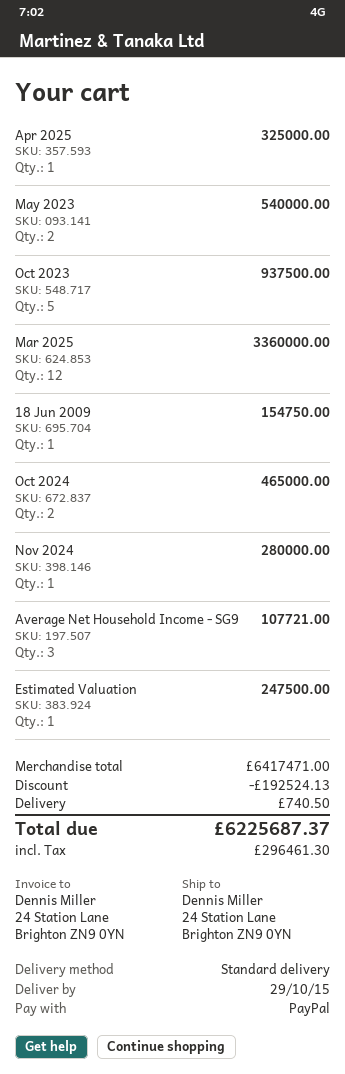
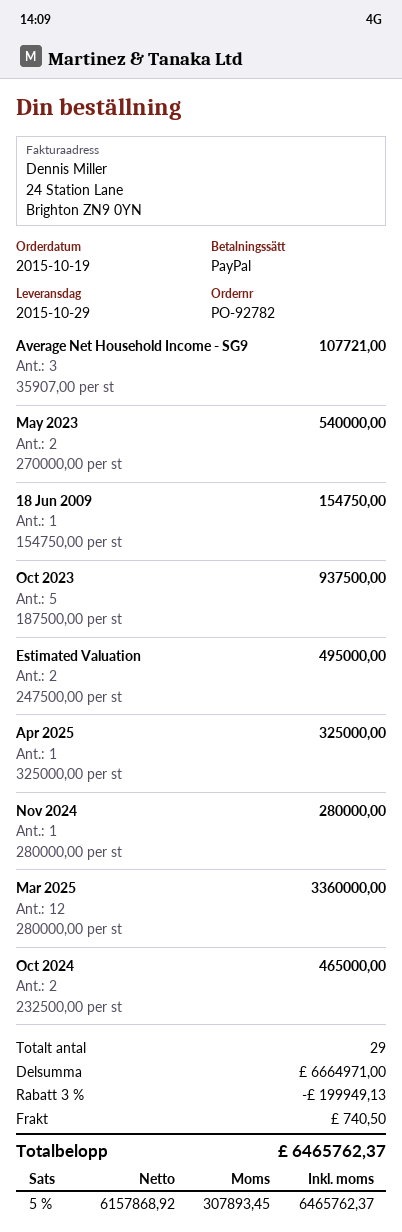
Estimated Valuation: 1 for 247500.00 -> 2 for 495000.00
subtotal: 6417471.00 -> 6664971.00
discount: 192524.13 -> 199949.13
tax: 296461.30 -> 307893.45
total: 6225687.37 -> 6465762.37

